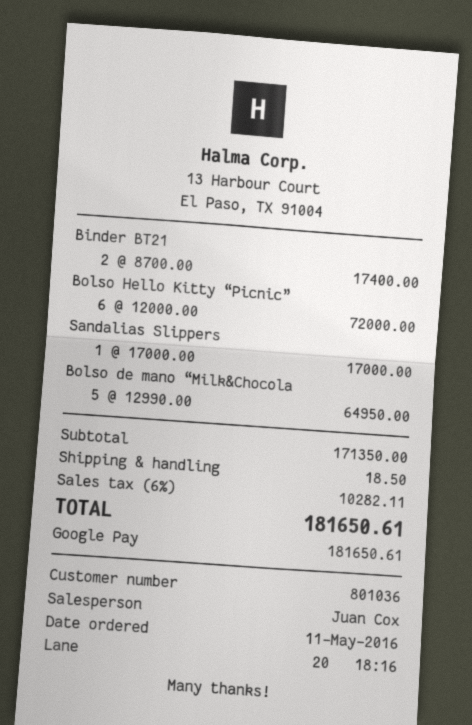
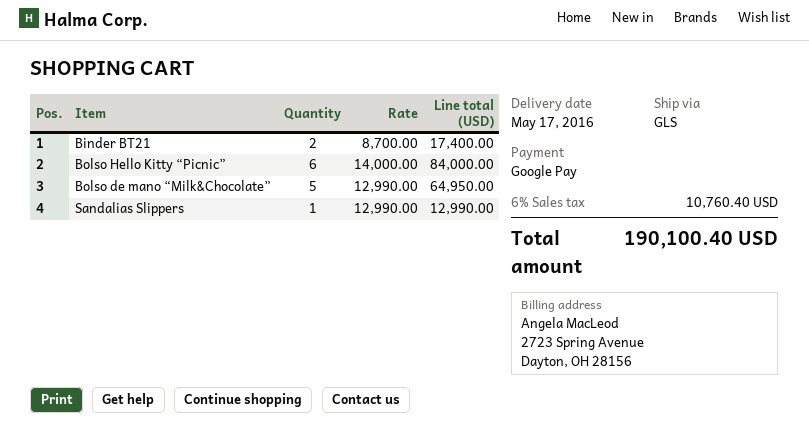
Bolso Hello Kitty “Picnic”: 6 x 12000.00 = 72000.00 -> 6 x 14000.00 = 84000.00
Sandalias Slippers: 1 x 17000.00 = 17000.00 -> 1 x 12990.00 = 12990.00
shipping: 18.50 -> none
tax: 6% = 10282.11 -> 6% = 10760.40
total: 181650.61 -> 190100.40

